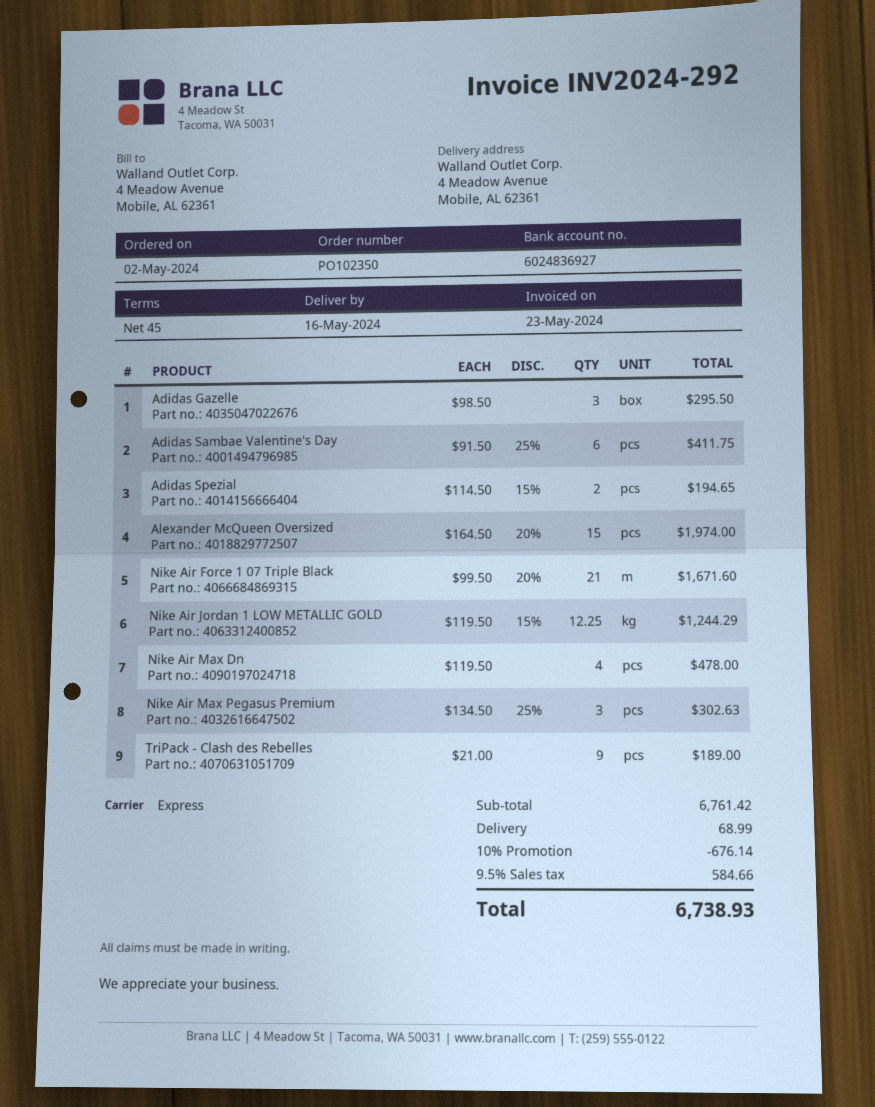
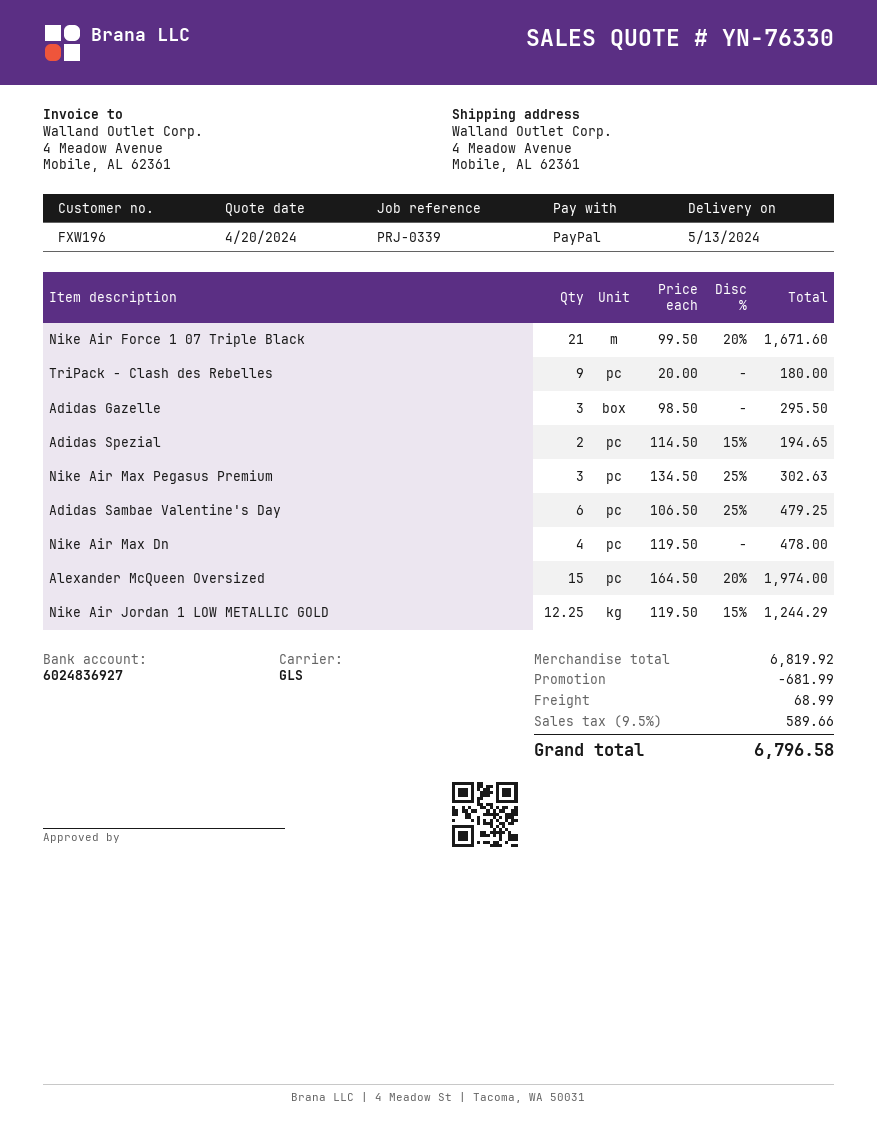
delivery date: 2024-05-16 -> 2024-05-13
shipping method: express -> GLS
Adidas Sambae Valentine's Day: 6 x 91.50 - 25% = 411.75 -> 6 x 106.50 - 25% = 479.25
TriPack - Clash des Rebelles: 9 x 21.00 = 189.00 -> 9 x 20.00 = 180.00
subtotal: 6761.42 -> 6819.92
discount: 676.14 -> 681.99
tax: 9.5% = 584.66 -> 9.5% = 589.66
total: 6738.93 -> 6796.58

